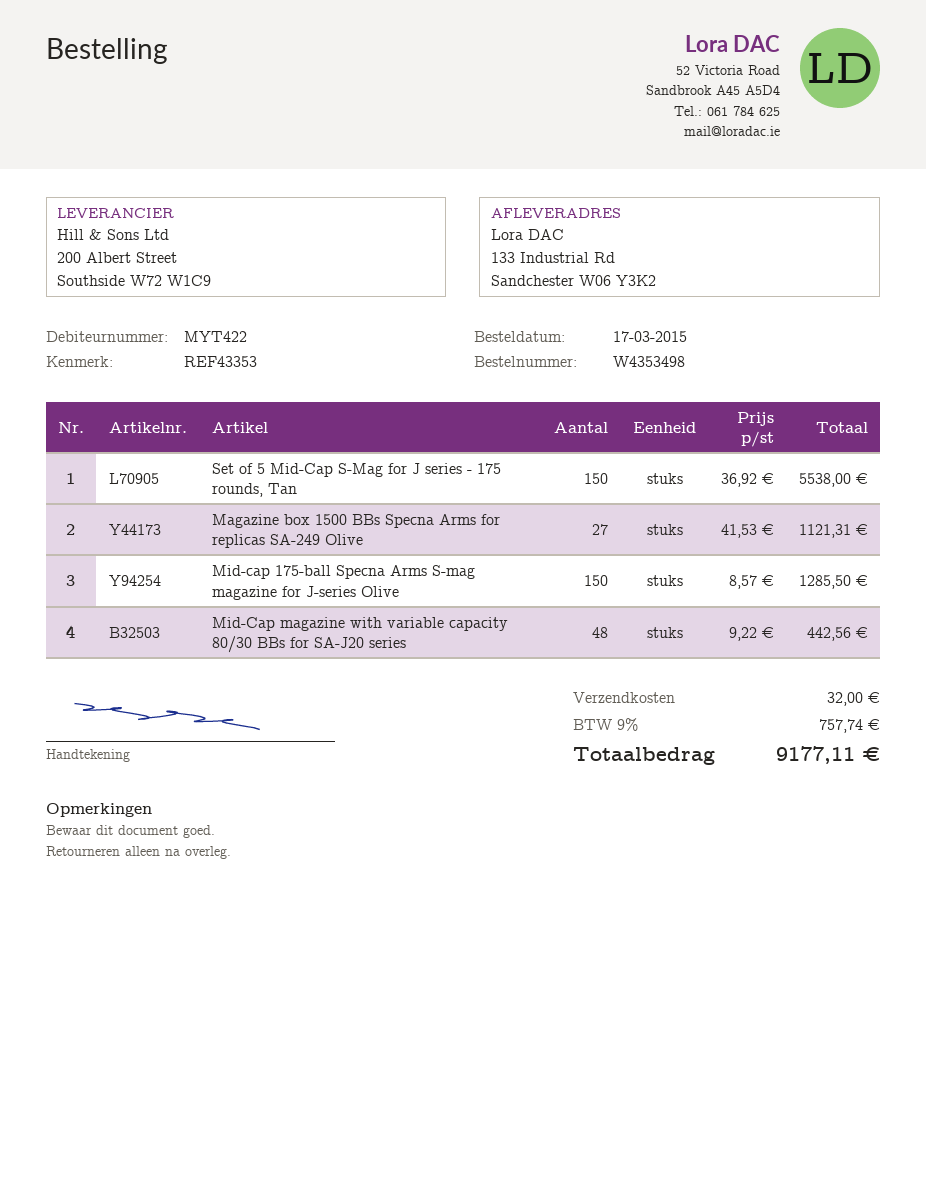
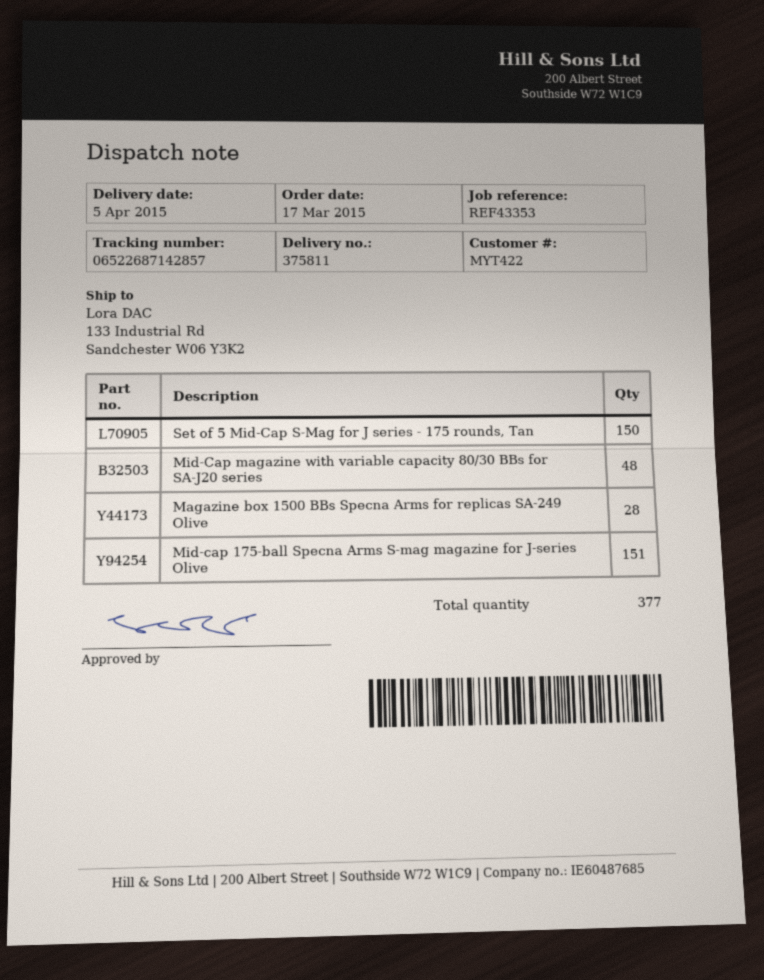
Magazine box 1500 BBs Specna Arms for replicas SA-249 Olive: 27 -> 28
Mid-cap 175-ball Specna Arms S-mag magazine for J-series Olive: 150 -> 151

